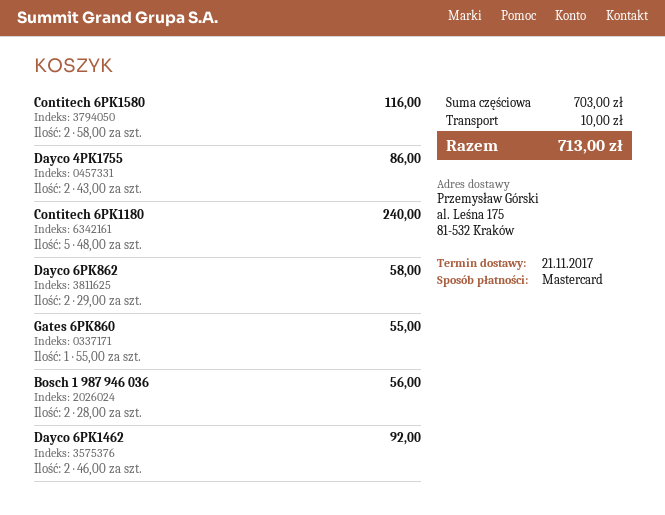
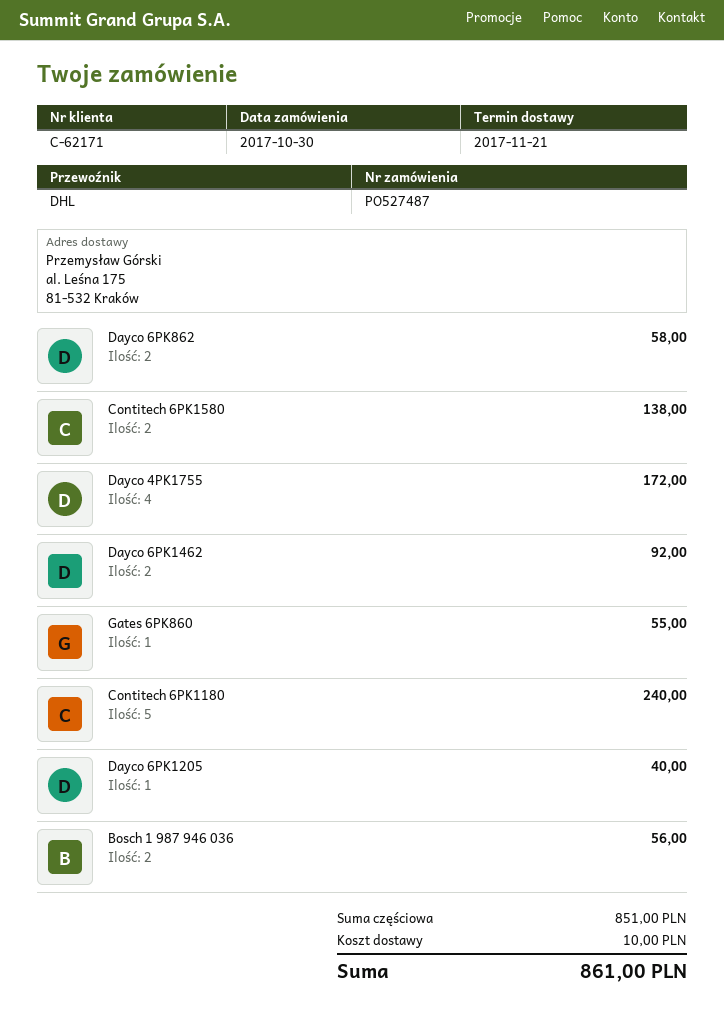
Contitech 6PK1580: 2 for 116.00 -> 2 for 138.00
Dayco 4PK1755: 2 for 86.00 -> 4 for 172.00
Dayco 6PK1205: none -> 1 for 40.00
subtotal: 703.00 -> 851.00
total: 713.00 -> 861.00

